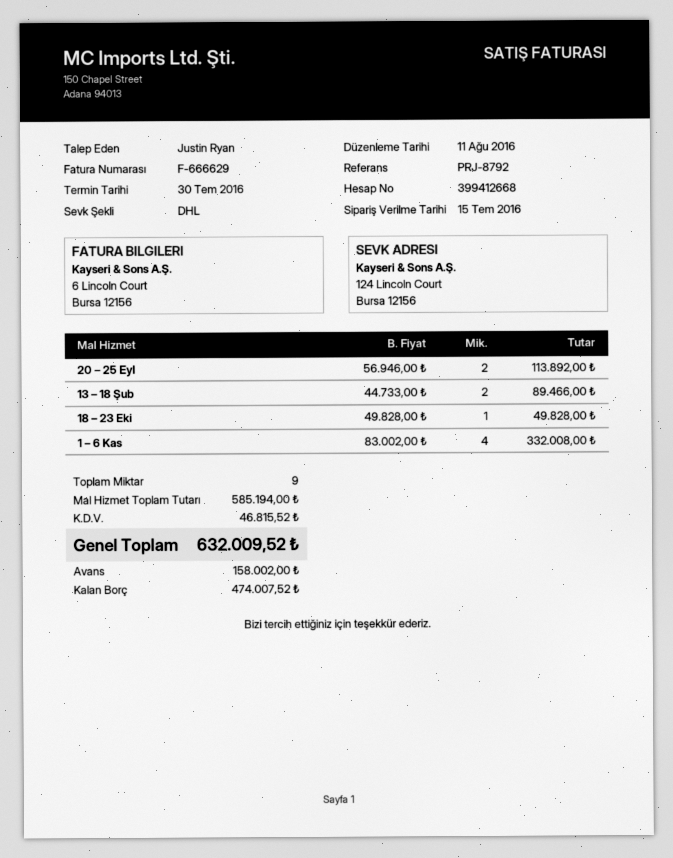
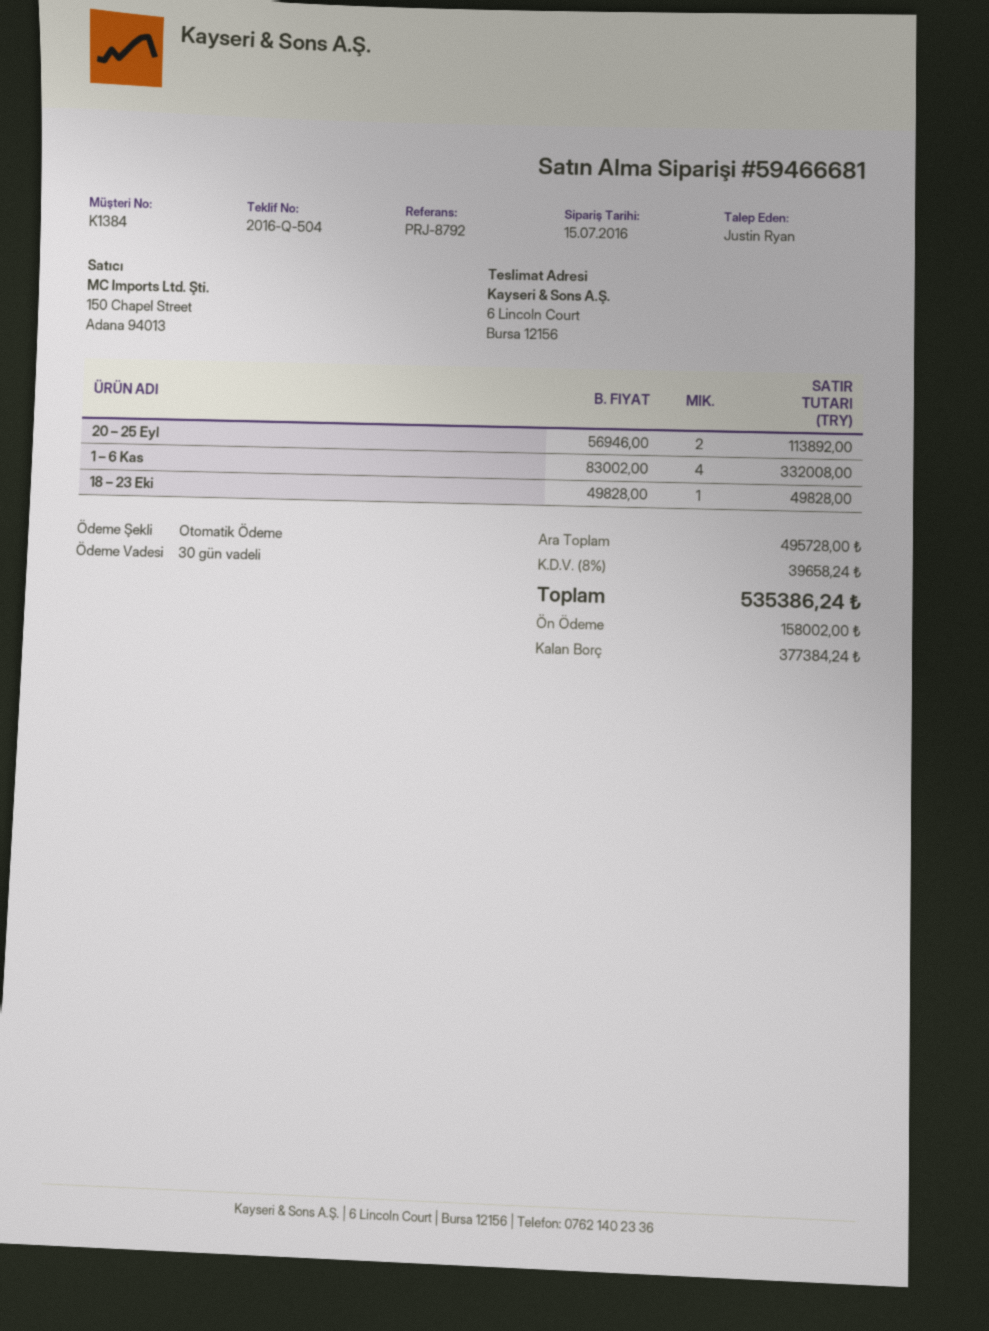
ship to: 124 Lincoln Court, Bursa 12156 -> 6 Lincoln Court, Bursa 12156
13 – 18 Şub: 2 x 44733.00 = 89466.00 -> none
subtotal: 585194.00 -> 495728.00
tax: 46815.52 -> 39658.24
total: 632009.52 -> 535386.24
balance: 474007.52 -> 377384.24

